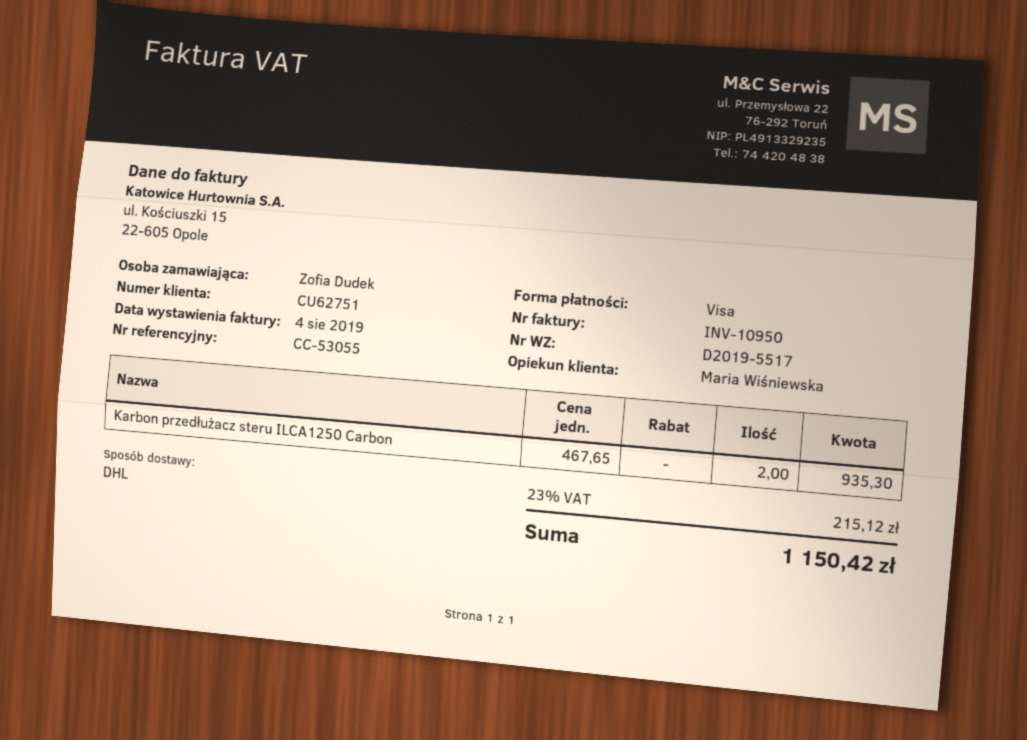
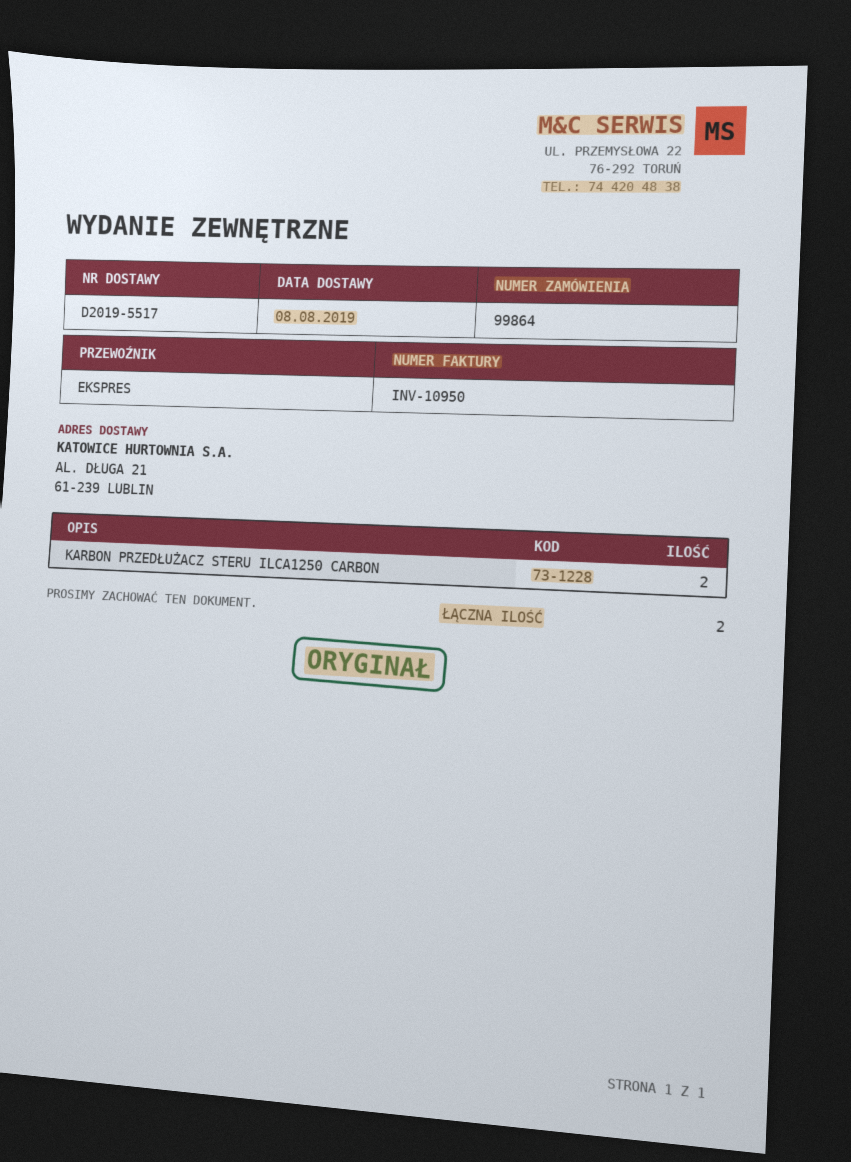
shipping method: DHL -> express

